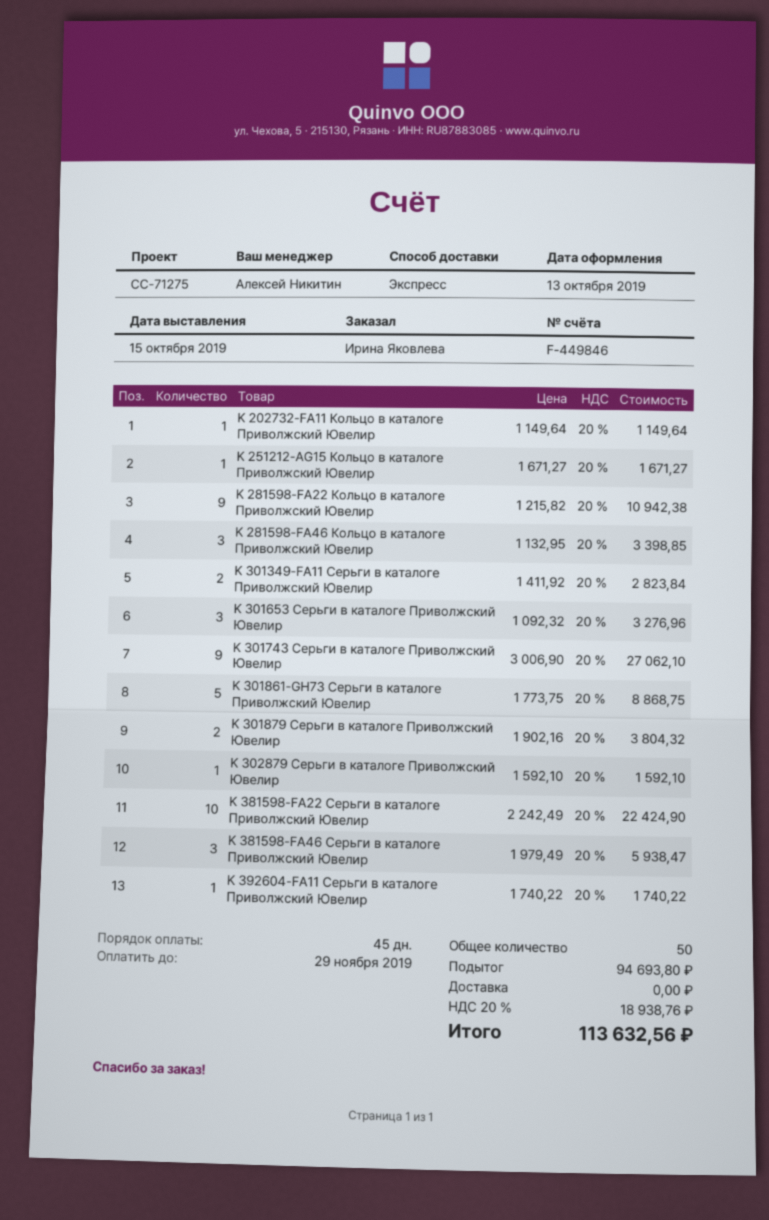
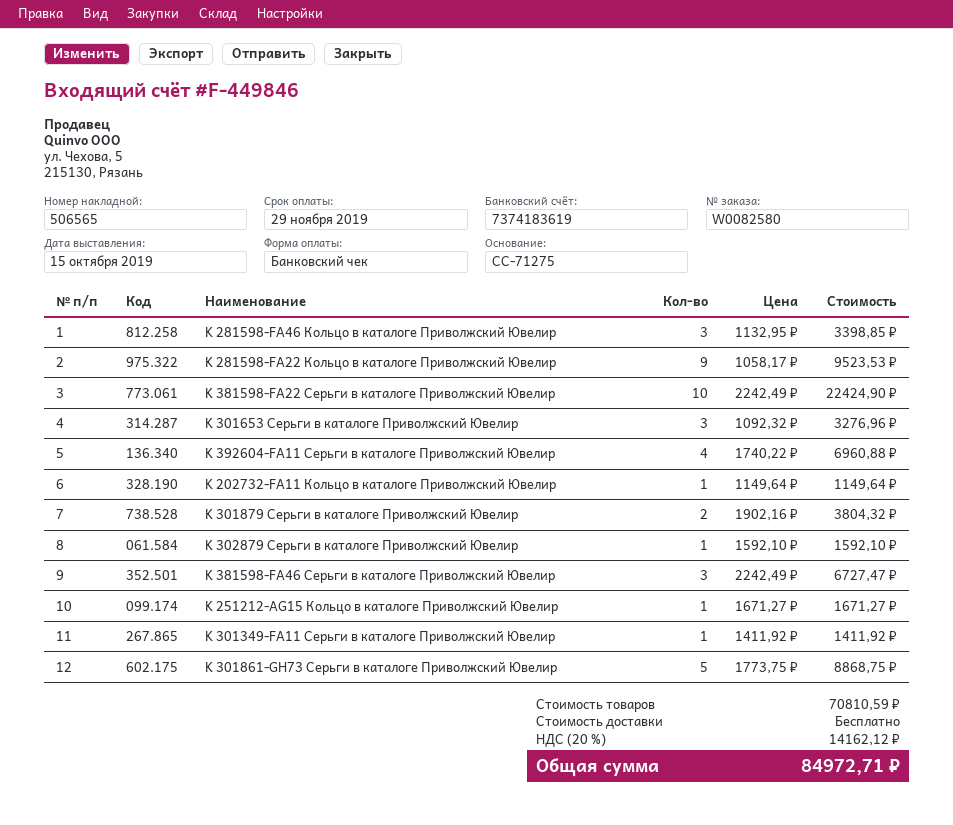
K 281598-FA22 Кольцо в каталоге Приволжский Ювелир: 9 x 1215.82 = 10942.38 -> 9 x 1058.17 = 9523.53
K 301349-FA11 Серьги в каталоге Приволжский Ювелир: 2 x 1411.92 = 2823.84 -> 1 x 1411.92 = 1411.92
K 301743 Серьги в каталоге Приволжский Ювелир: 9 x 3006.90 = 27062.10 -> none
K 381598-FA46 Серьги в каталоге Приволжский Ювелир: 3 x 1979.49 = 5938.47 -> 3 x 2242.49 = 6727.47
K 392604-FA11 Серьги в каталоге Приволжский Ювелир: 1 x 1740.22 = 1740.22 -> 4 x 1740.22 = 6960.88
subtotal: 94693.80 -> 70810.59
tax: 20% = 18938.76 -> 20% = 14162.12
total: 113632.56 -> 84972.71

